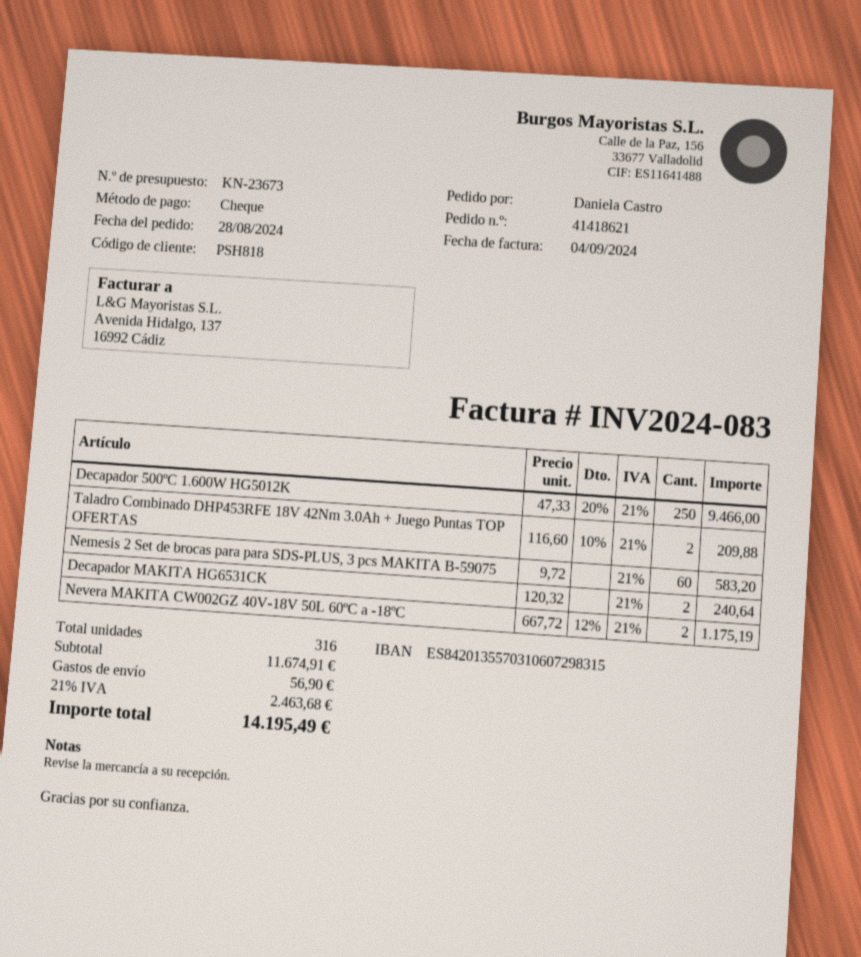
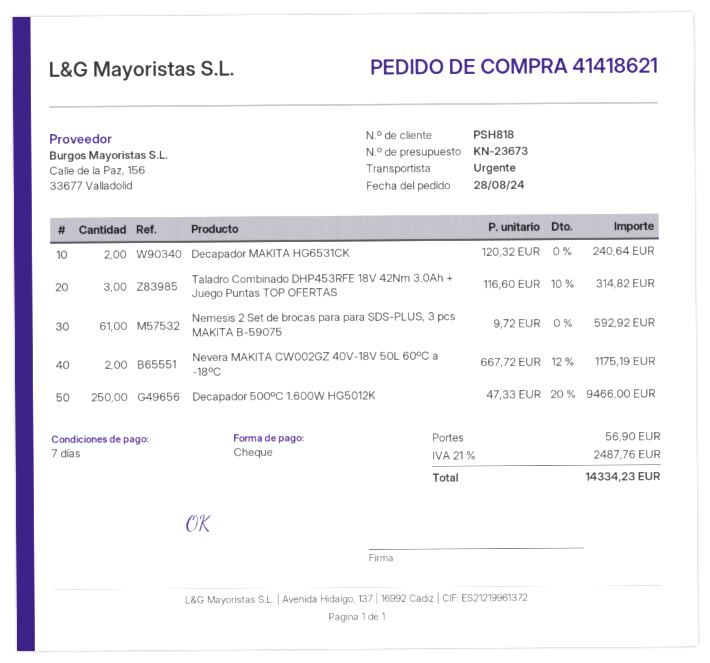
Taladro Combinado DHP453RFE 18V 42Nm 3.0Ah + Juego Puntas TOP OFERTAS: 2 x 116.60 - 10% = 209.88 -> 3 x 116.60 - 10% = 314.82
Nemesis 2 Set de brocas para para SDS-PLUS, 3 pcs MAKITA B-59075: 60 x 9.72 = 583.20 -> 61 x 9.72 = 592.92
tax: 21% = 2463.68 -> 21% = 2487.76
total: 14195.49 -> 14334.23

